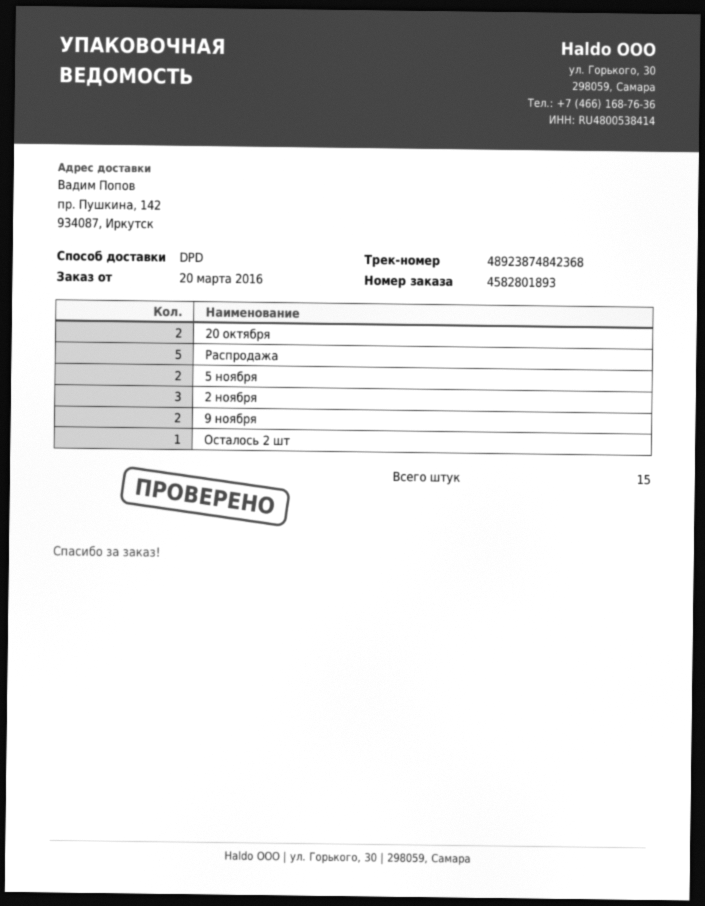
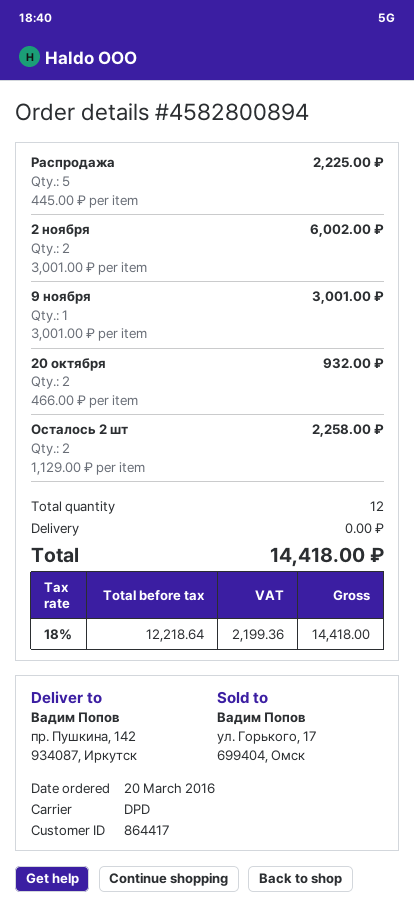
order number: 4582801893 -> 4582800894
5 ноября: 2 -> none
2 ноября: 3 -> 2
9 ноября: 2 -> 1
Осталось 2 шт: 1 -> 2
total quantity: 15 -> 12

